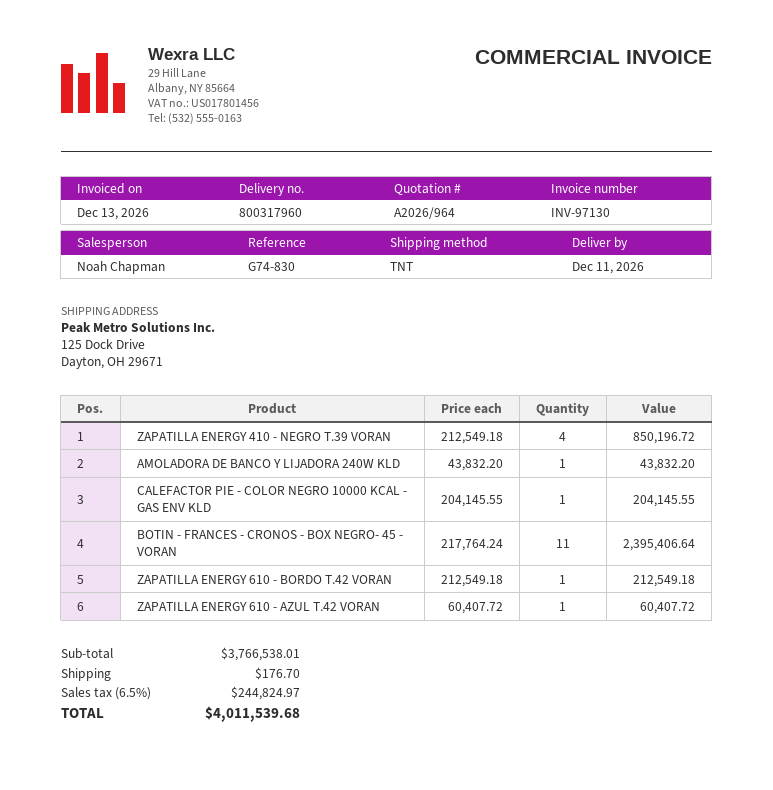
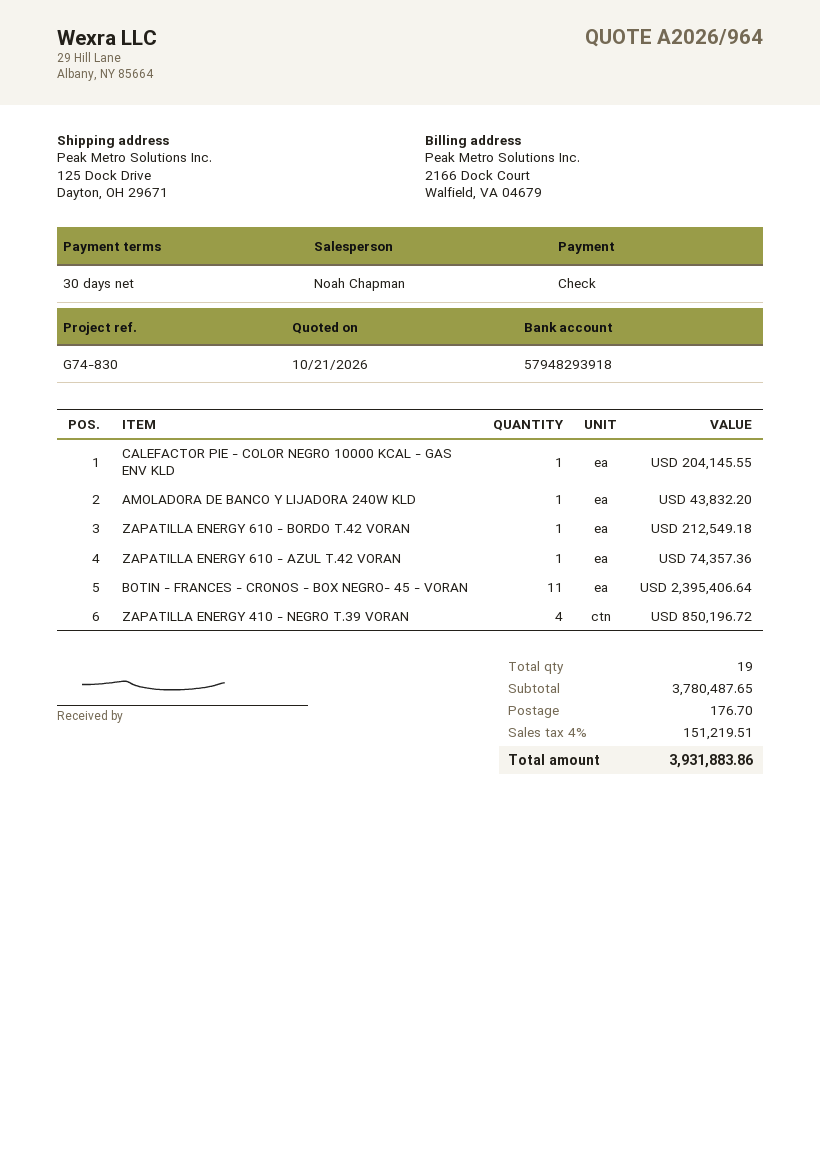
ZAPATILLA ENERGY 610 - AZUL T.42 VORAN: 1 for 60407.72 -> 1 for 74357.36
subtotal: 3766538.01 -> 3780487.65
tax: 6.5% = 244824.97 -> 4% = 151219.51
total: 4011539.68 -> 3931883.86

